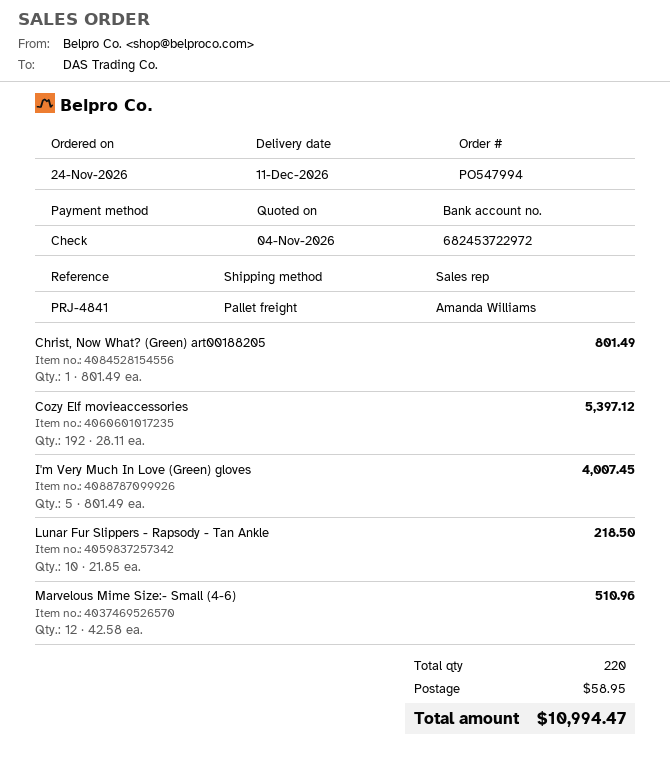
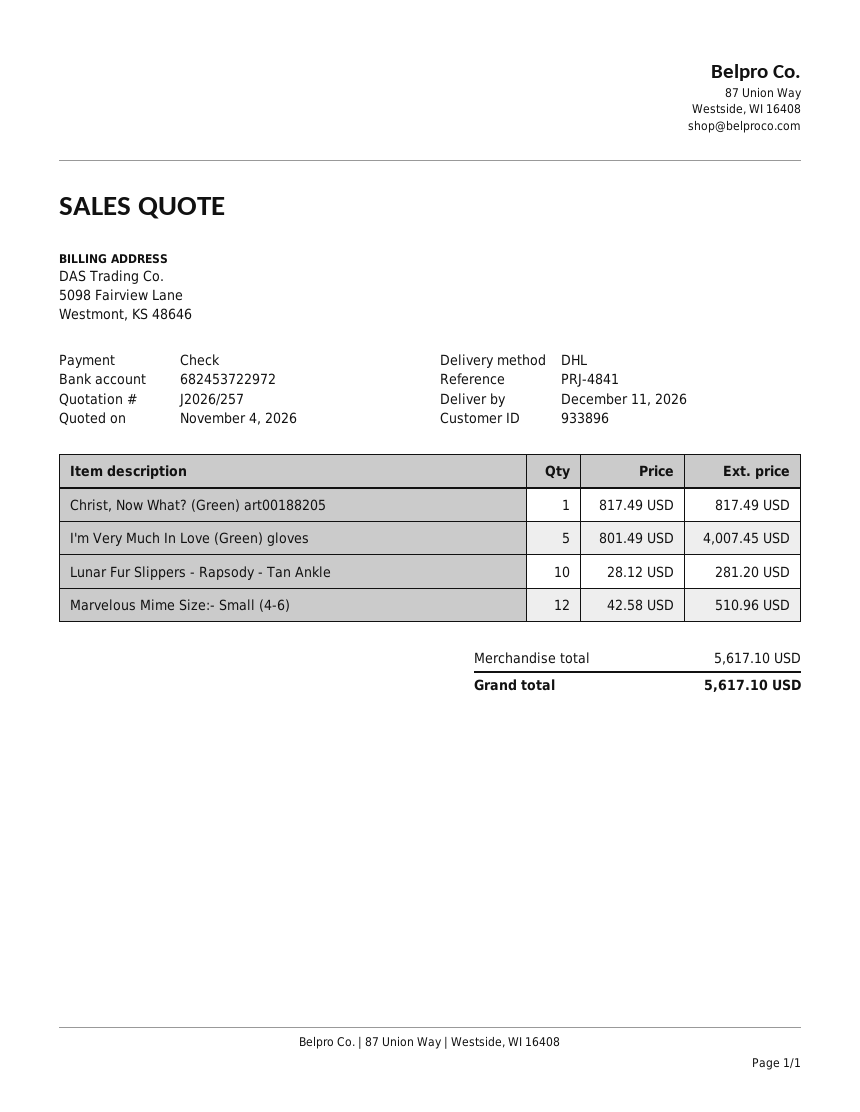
shipping method: pallet freight -> DHL
Christ, Now What? (Green) art00188205: 1 x 801.49 = 801.49 -> 1 x 817.49 = 817.49
Cozy Elf movieaccessories: 192 x 28.11 = 5397.12 -> none
Lunar Fur Slippers - Rapsody - Tan Ankle: 10 x 21.85 = 218.50 -> 10 x 28.12 = 281.20
shipping: 58.95 -> none
total: 10994.47 -> 5617.10

